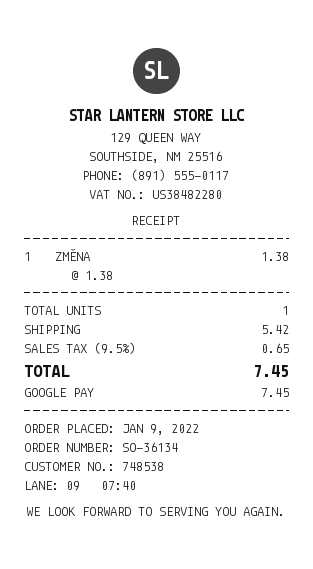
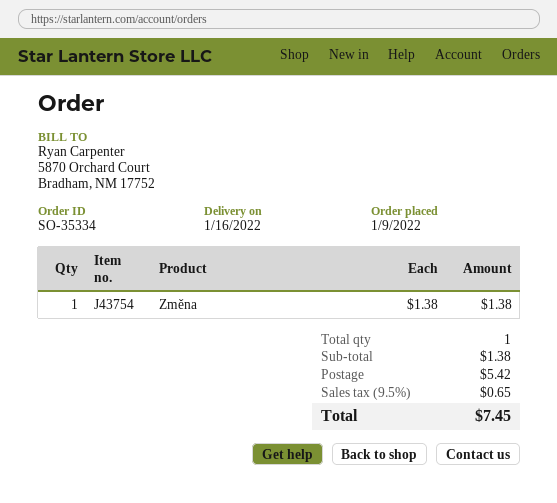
order number: SO-36134 -> SO-35334

